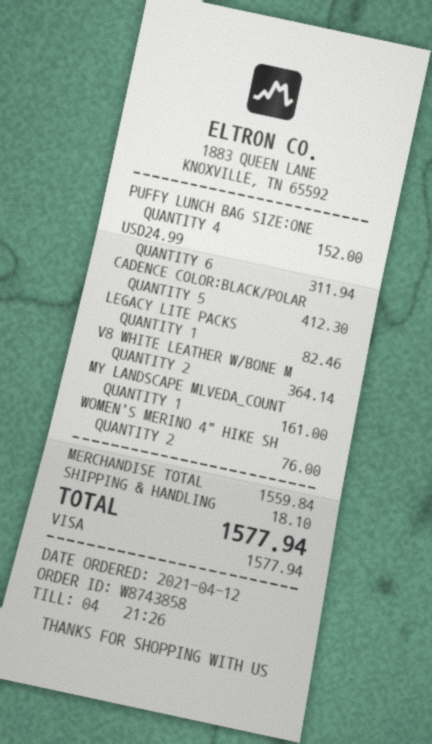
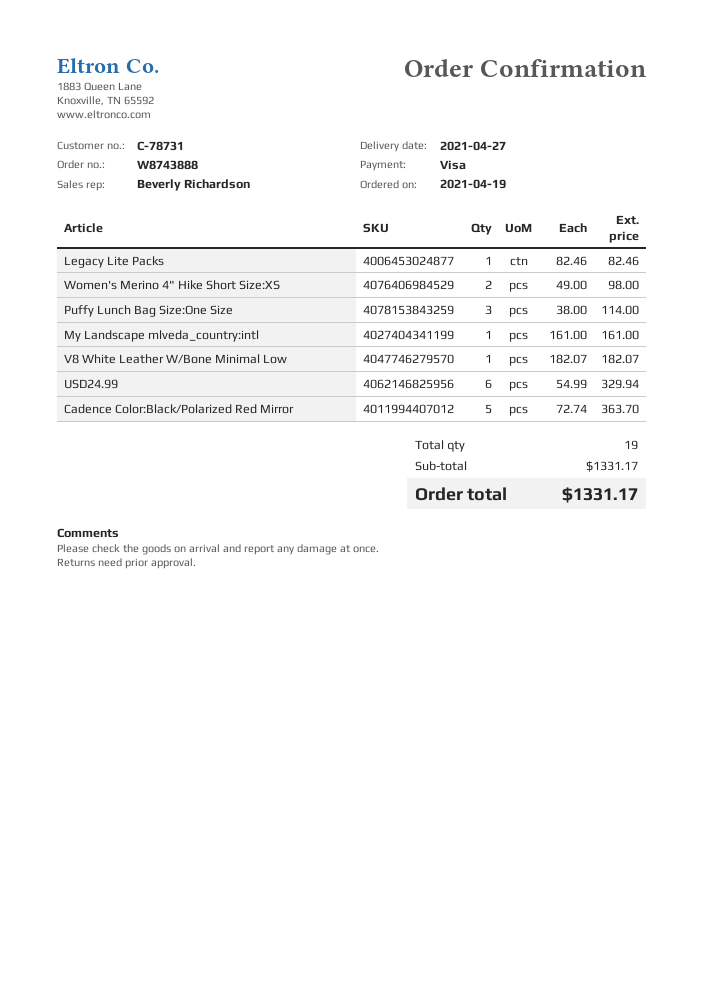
order number: W8743858 -> W8743888
order date: 2021-04-12 -> 2021-04-19
PUFFY LUNCH BAG SIZE:ONE: 4 for 152.00 -> 3 for 114.00
USD24.99: 6 for 311.94 -> 6 for 329.94
CADENCE COLOR:BLACK/POLAR: 5 for 412.30 -> 5 for 363.70
V8 WHITE LEATHER W/BONE M: 2 for 364.14 -> 1 for 182.07
WOMEN'S MERINO 4" HIKE SH: 2 for 76.00 -> 2 for 98.00
subtotal: 1559.84 -> 1331.17
shipping: 18.10 -> none
total: 1577.94 -> 1331.17

